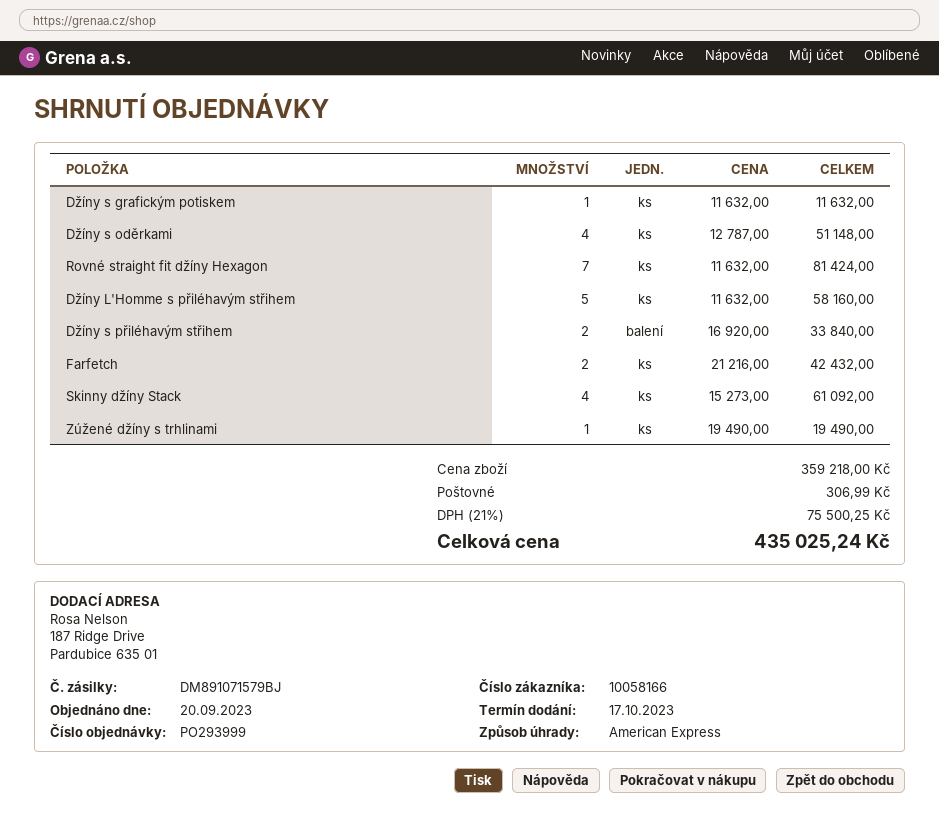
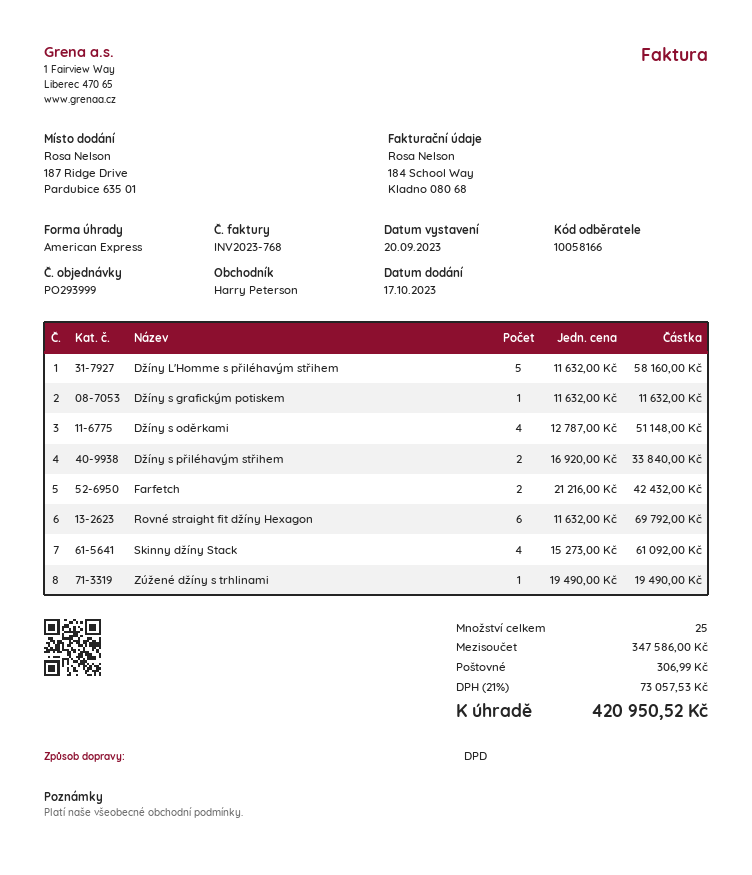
Rovné straight fit džíny Hexagon: 7 x 11632.00 = 81424.00 -> 6 x 11632.00 = 69792.00
subtotal: 359218.00 -> 347586.00
tax: 21% = 75500.25 -> 21% = 73057.53
total: 435025.24 -> 420950.52

